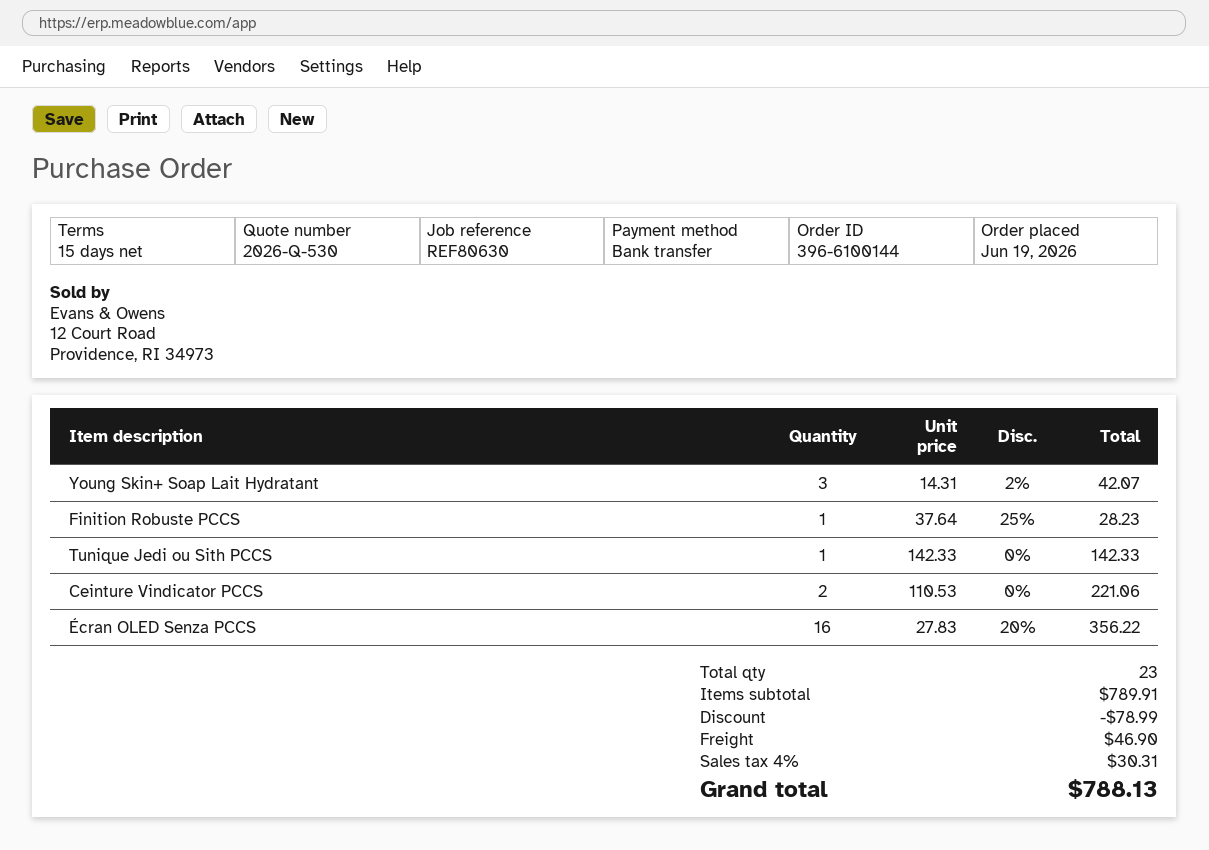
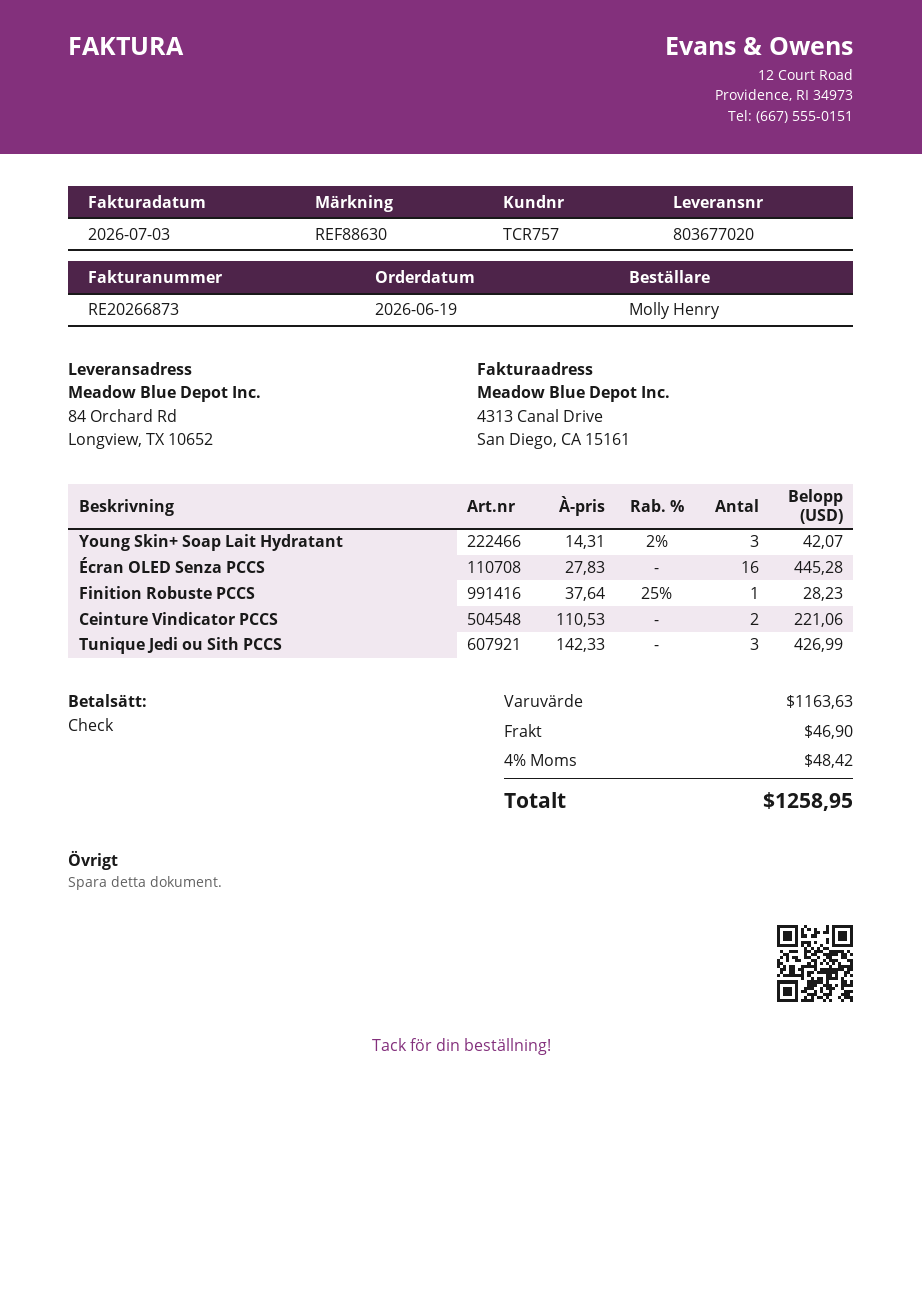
reference: REF80630 -> REF88630
payment method: bank transfer -> cheque
Tunique Jedi ou Sith PCCS: 1 x 142.33 = 142.33 -> 3 x 142.33 = 426.99
Écran OLED Senza PCCS: 16 x 27.83 - 20% = 356.22 -> 16 x 27.83 = 445.28
subtotal: 789.91 -> 1163.63
discount: 78.99 -> none
tax: 4% = 30.31 -> 4% = 48.42
total: 788.13 -> 1258.95

